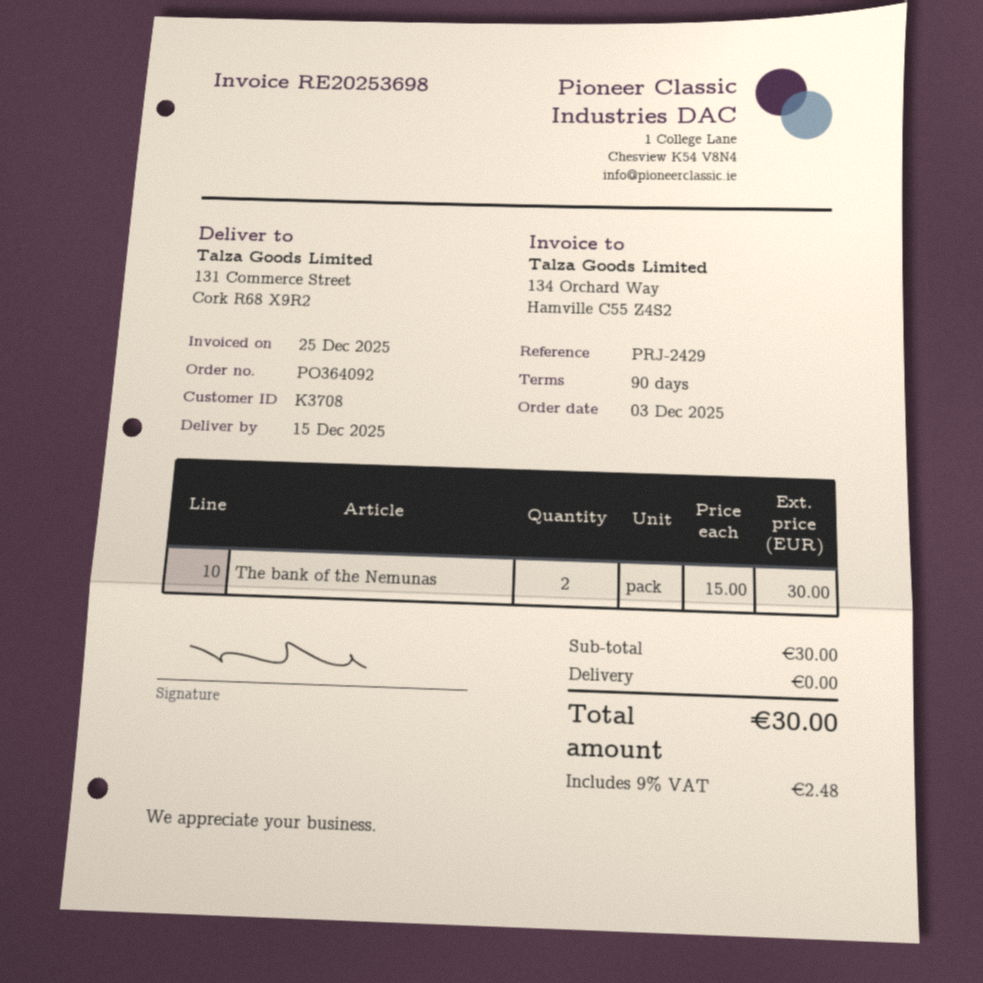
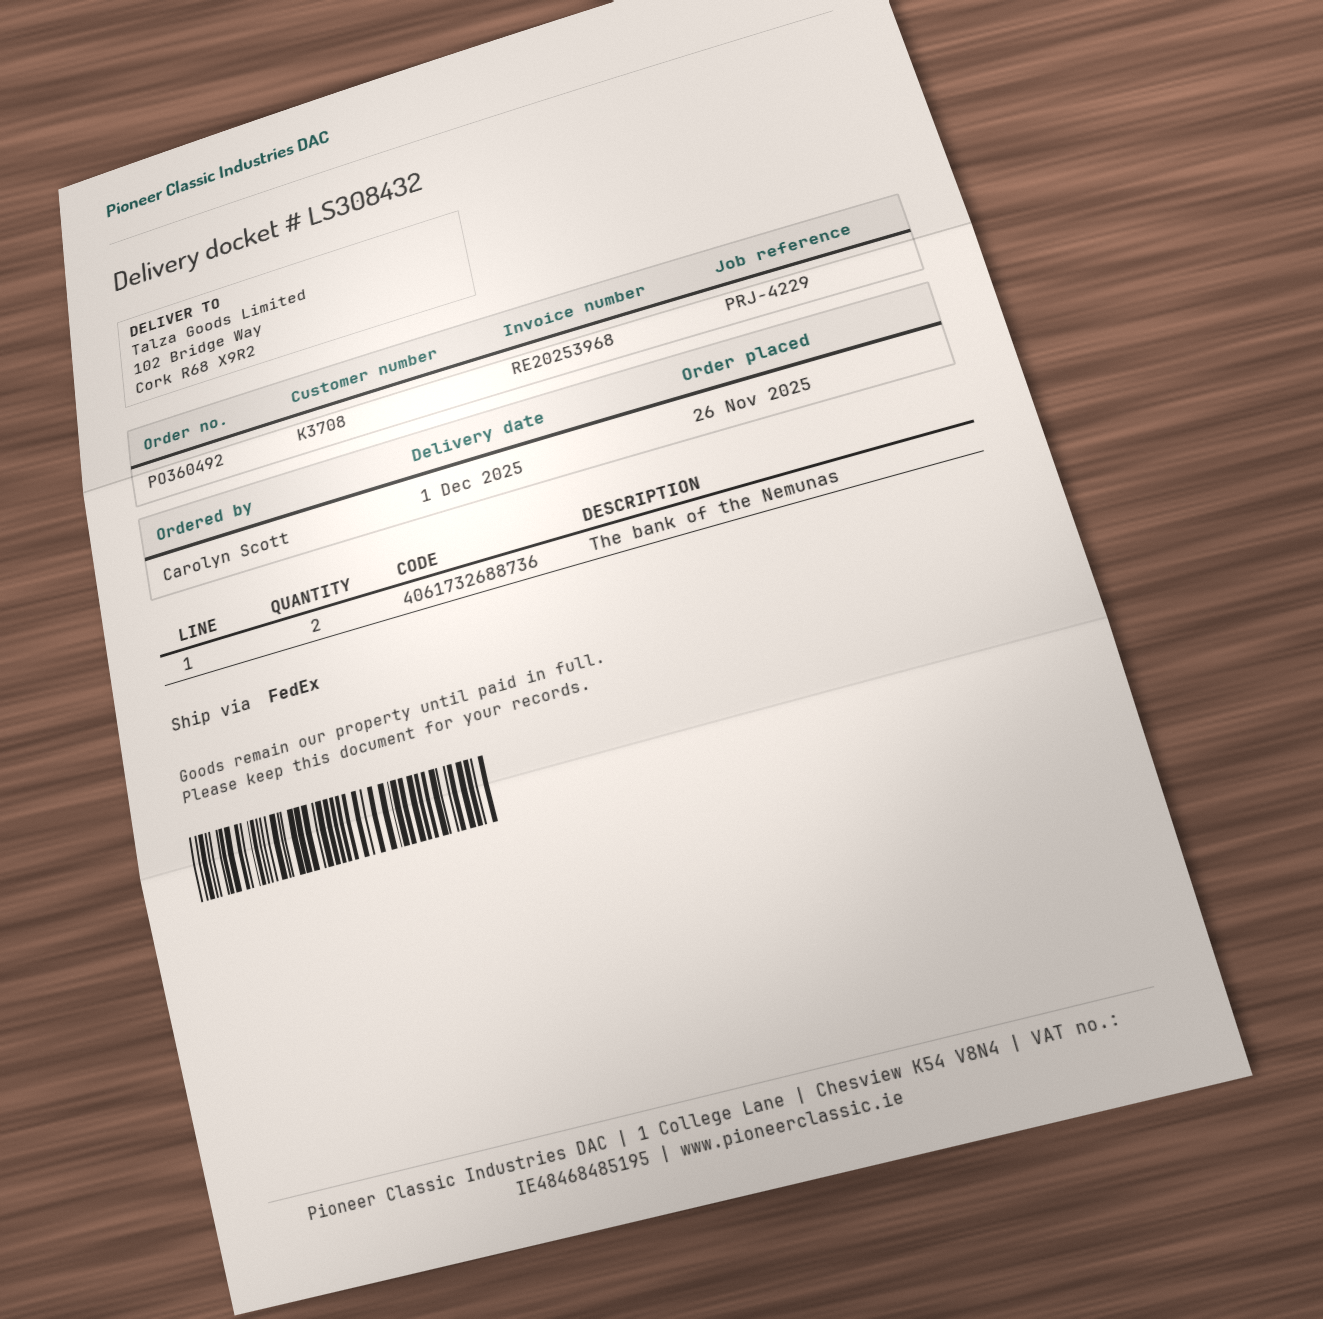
order number: PO364092 -> PO360492
order date: 2025-12-03 -> 2025-11-26
delivery date: 2025-12-15 -> 2025-12-01
invoice number: RE20253698 -> RE20253968
reference: PRJ-2429 -> PRJ-4229
ship to: 131 Commerce Street, Cork R68 X9R2 -> 102 Bridge Way, Cork R68 X9R2

